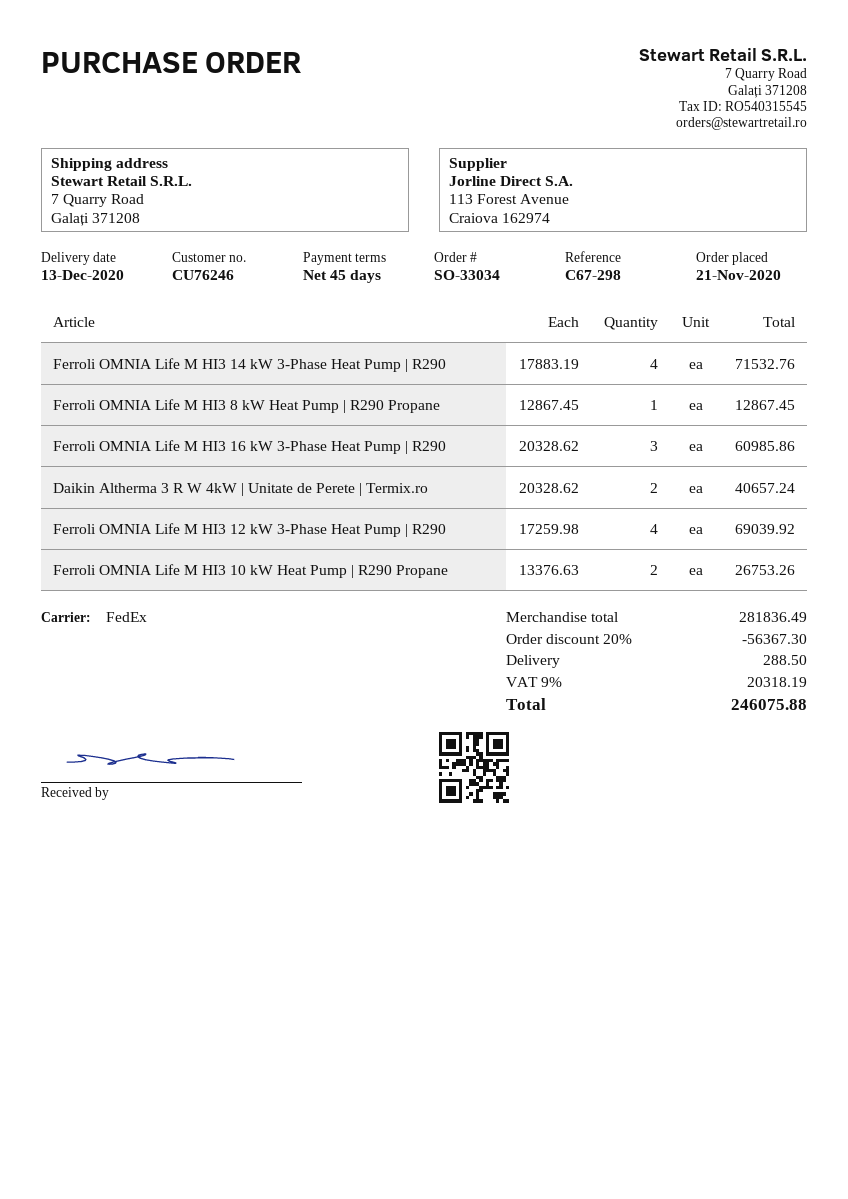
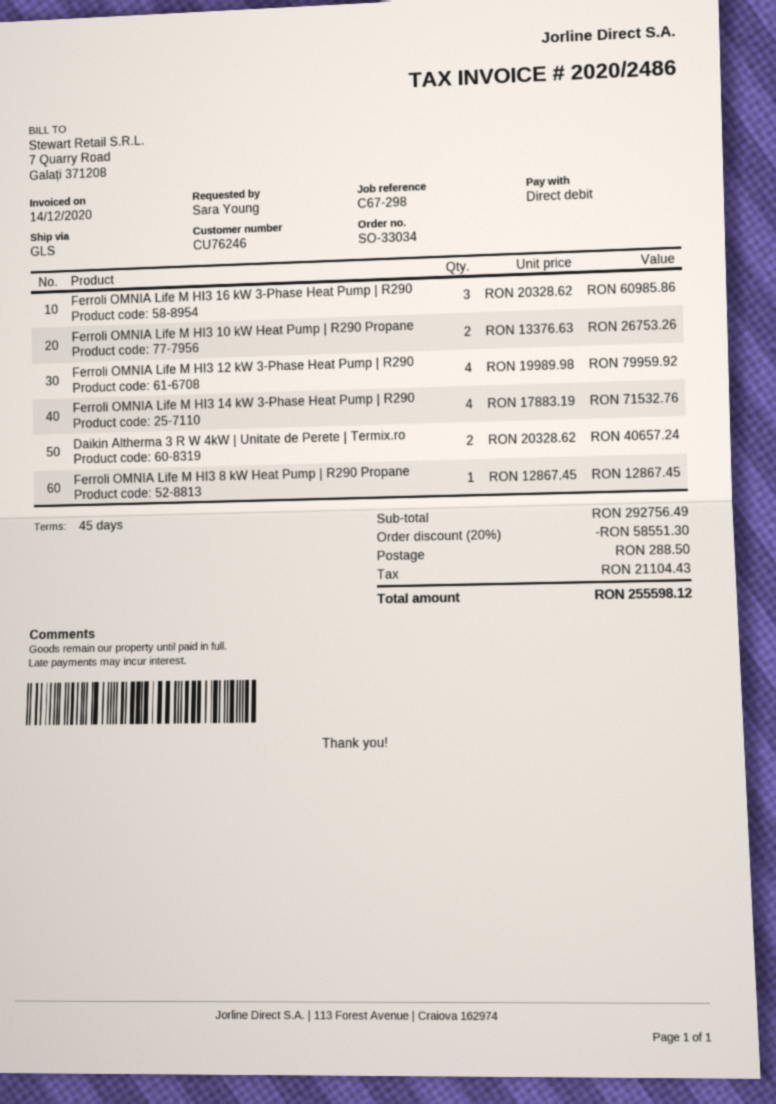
shipping method: FedEx -> GLS
Ferroli OMNIA Life M HI3 12 kW 3-Phase Heat Pump | R290: 4 x 17259.98 = 69039.92 -> 4 x 19989.98 = 79959.92
subtotal: 281836.49 -> 292756.49
discount: 20% = 56367.30 -> 20% = 58551.30
tax: 20318.19 -> 21104.43
total: 246075.88 -> 255598.12

